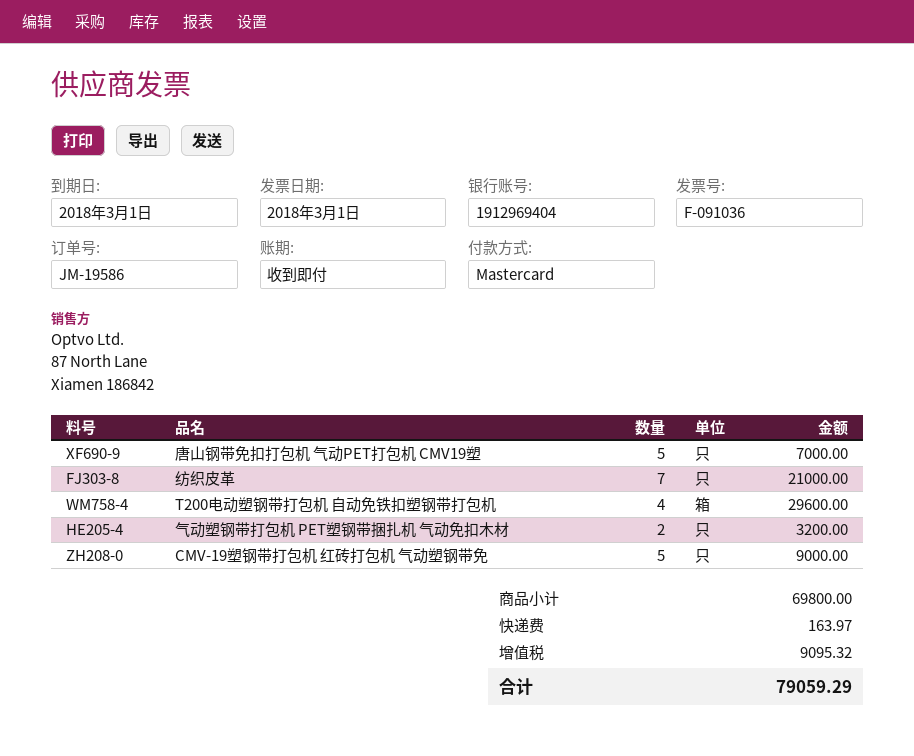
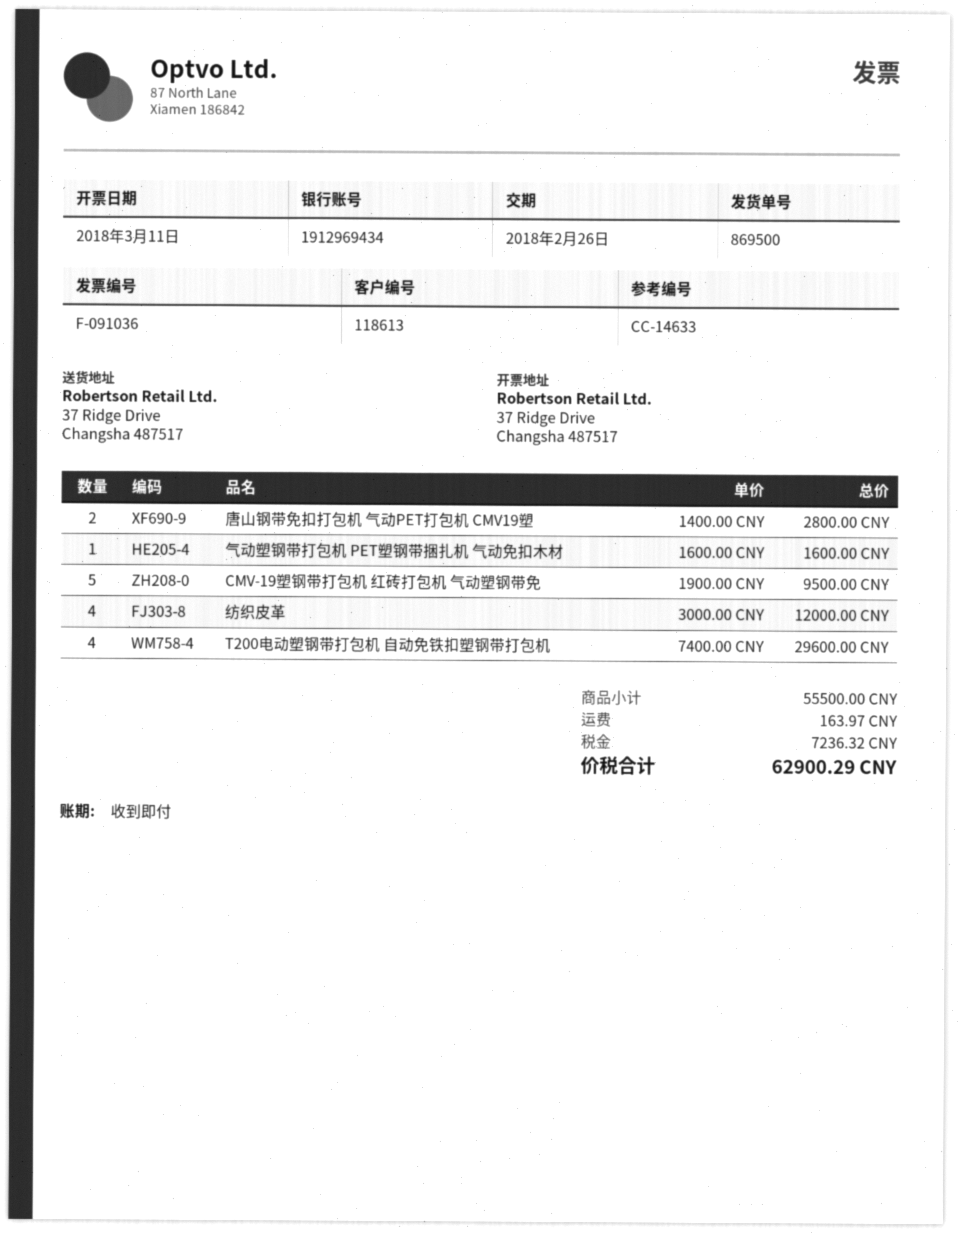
invoice date: 2018-03-01 -> 2018-03-11
bank account: 1912969404 -> 1912969434
唐山钢带免扣打包机 气动PET打包机 CMV19塑: 5 for 7000.00 -> 2 for 2800.00
纺织皮革: 7 for 21000.00 -> 4 for 12000.00
气动塑钢带打包机 PET塑钢带捆扎机 气动免扣木材: 2 for 3200.00 -> 1 for 1600.00
CMV-19塑钢带打包机 红砖打包机 气动塑钢带免: 5 for 9000.00 -> 5 for 9500.00
subtotal: 69800.00 -> 55500.00
tax: 9095.32 -> 7236.32
total: 79059.29 -> 62900.29

